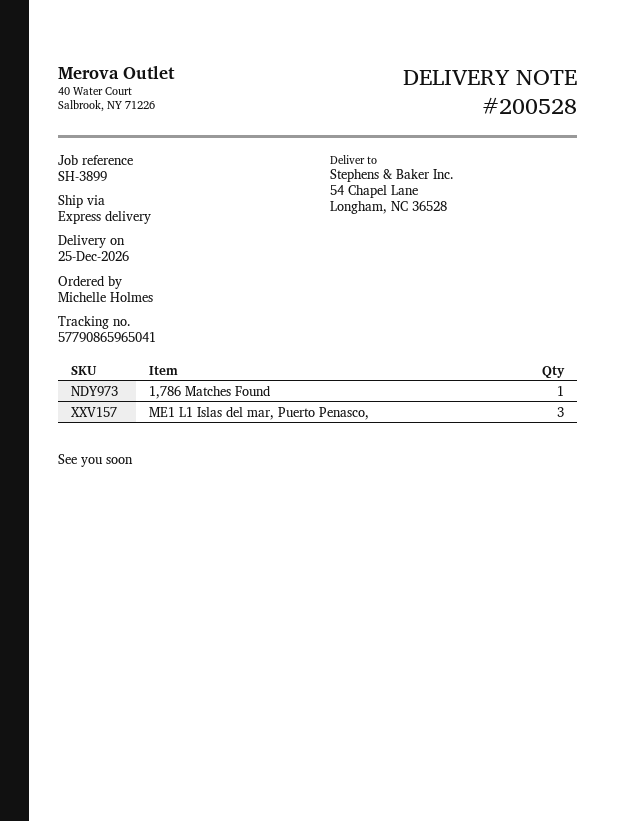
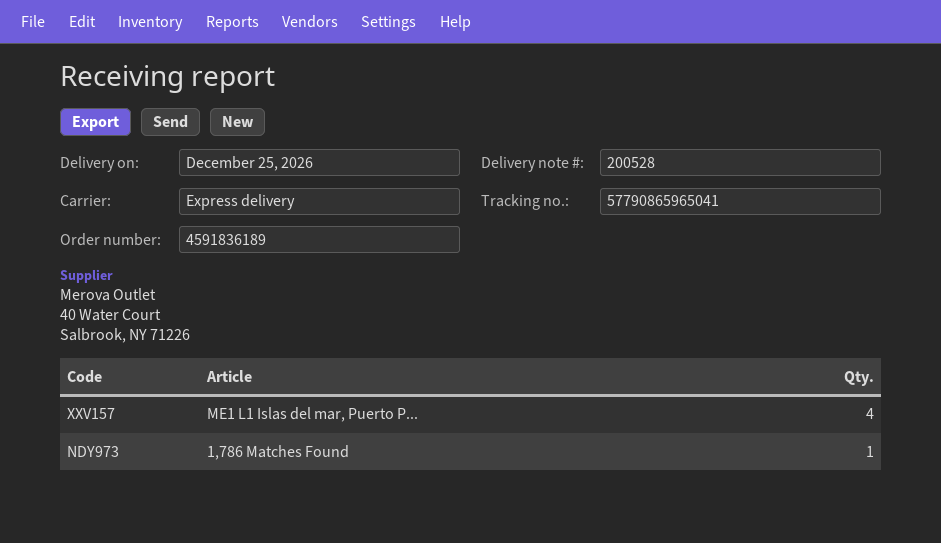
ME1 L1 Islas del mar, Puerto Penasco,: 3 -> 4

